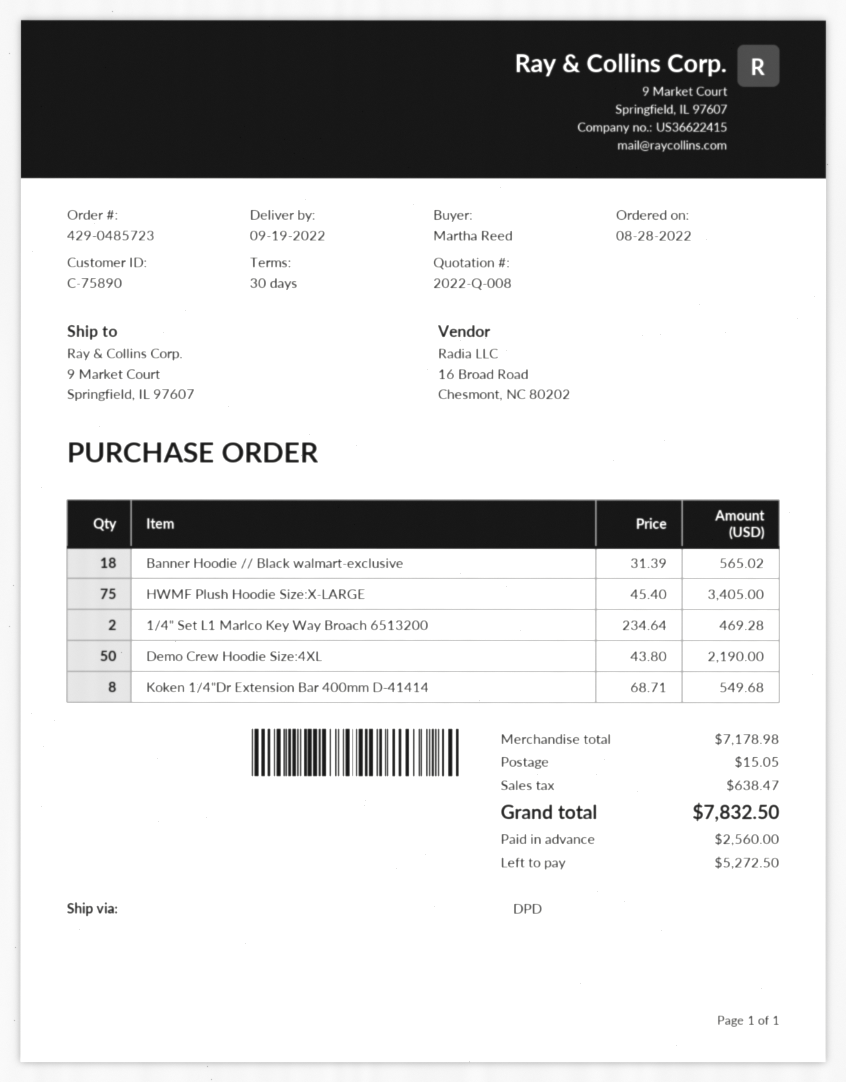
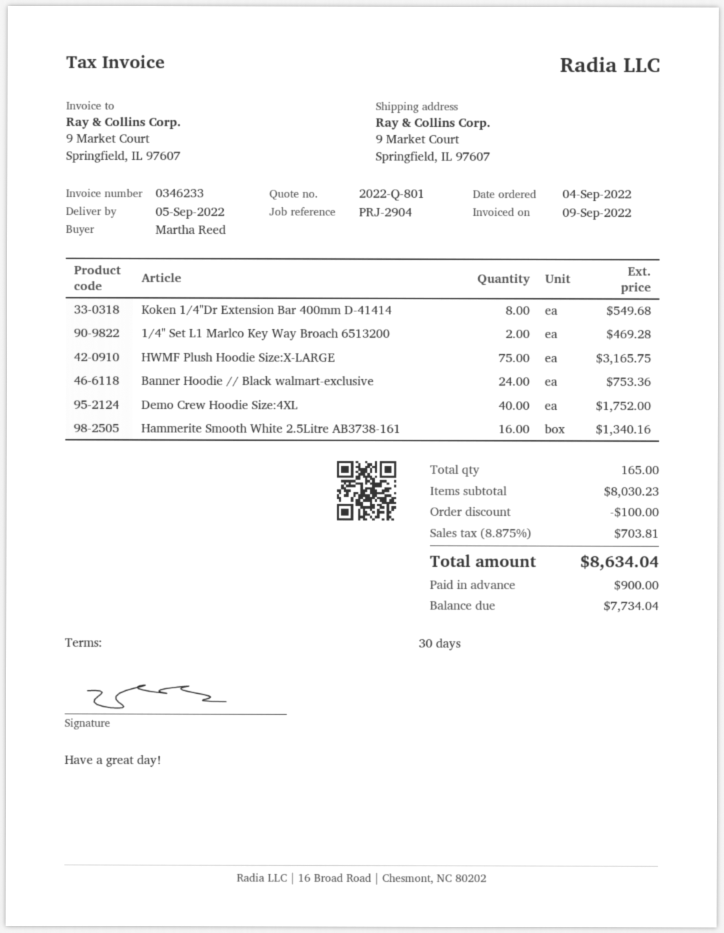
quote number: 2022-Q-008 -> 2022-Q-801
order date: 2022-08-28 -> 2022-09-04
delivery date: 2022-09-19 -> 2022-09-05
Banner Hoodie // Black walmart-exclusive: 18 for 565.02 -> 24 for 753.36
HWMF Plush Hoodie Size:X-LARGE: 75 for 3405.00 -> 75 for 3165.75
Demo Crew Hoodie Size:4XL: 50 for 2190.00 -> 40 for 1752.00
Hammerite Smooth White 2.5Litre AB3738-161: none -> 16 for 1340.16
subtotal: 7178.98 -> 8030.23
discount: none -> 100.00
shipping: 15.05 -> none
tax: 638.47 -> 703.81
total: 7832.50 -> 8634.04
deposit: 2560.00 -> 900.00
balance: 5272.50 -> 7734.04

